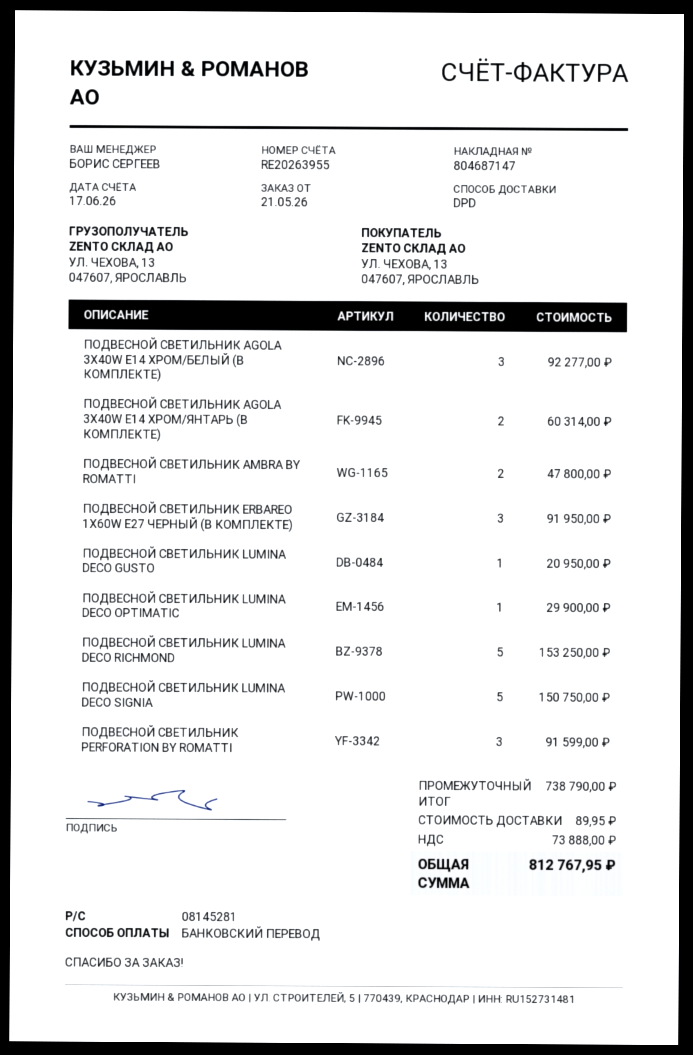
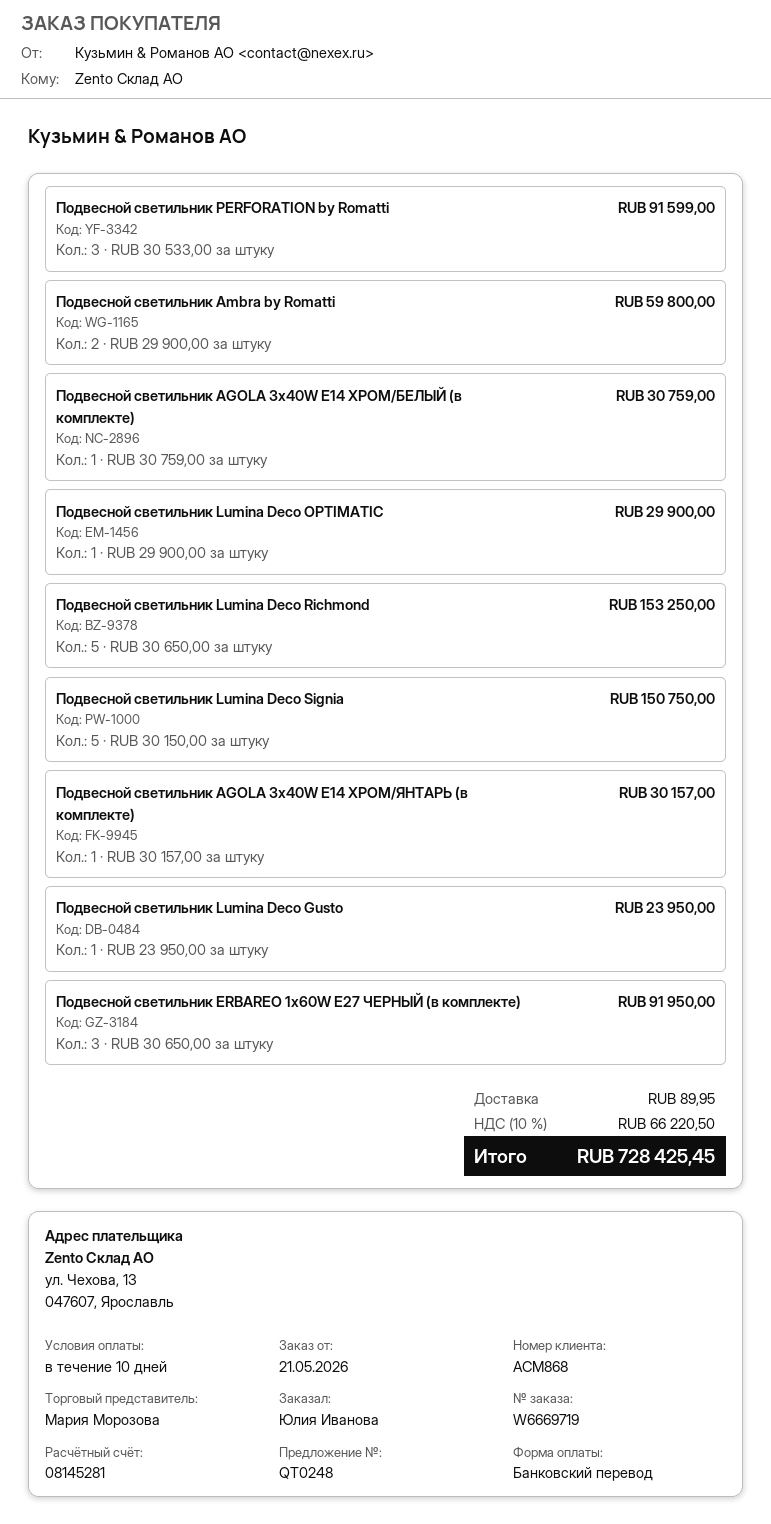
sales rep: БОРИС СЕРГЕЕВ -> Мария Морозова
ПОДВЕСНОЙ СВЕТИЛЬНИК AGOLA 3Х40W E14 ХРОМ/БЕЛЫЙ (В КОМПЛЕКТЕ): 3 for 92277.00 -> 1 for 30759.00
ПОДВЕСНОЙ СВЕТИЛЬНИК AGOLA 3Х40W E14 ХРОМ/ЯНТАРЬ (В КОМПЛЕКТЕ): 2 for 60314.00 -> 1 for 30157.00
ПОДВЕСНОЙ СВЕТИЛЬНИК AMBRA BY ROMATTI: 2 for 47800.00 -> 2 for 59800.00
ПОДВЕСНОЙ СВЕТИЛЬНИК LUMINA DECO GUSTO: 1 for 20950.00 -> 1 for 23950.00
tax: 73888.00 -> 66220.50
total: 812767.95 -> 728425.45

